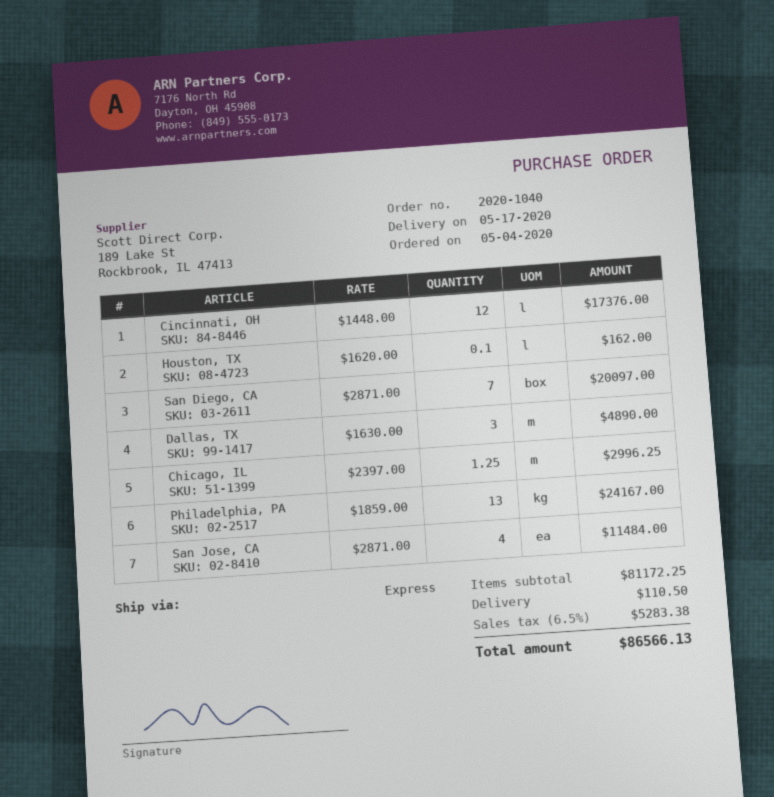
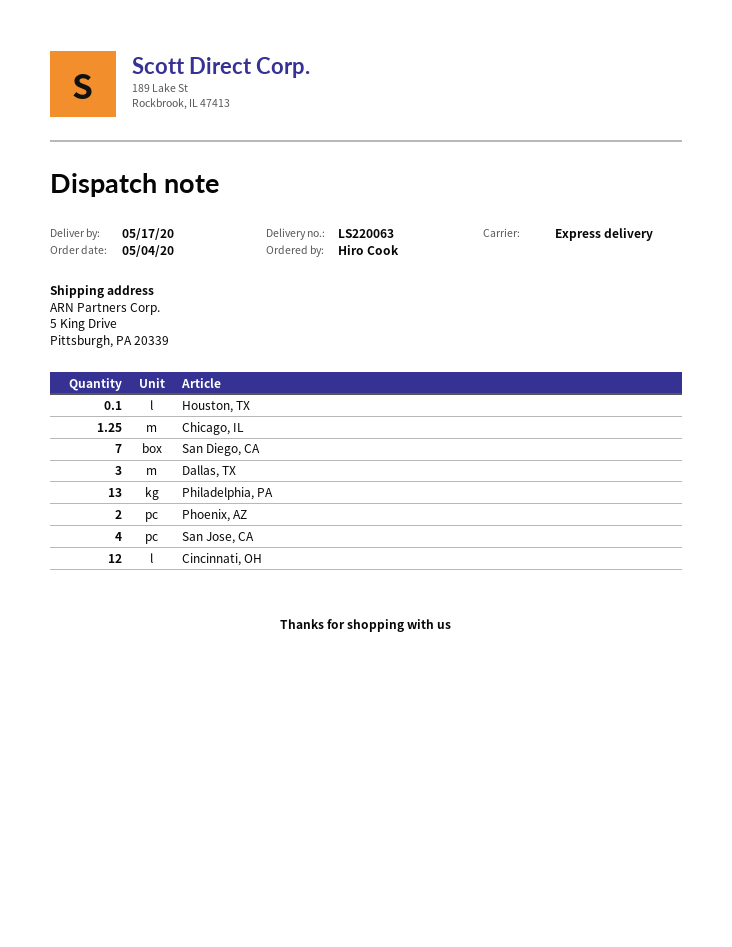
Phoenix, AZ: none -> 2

